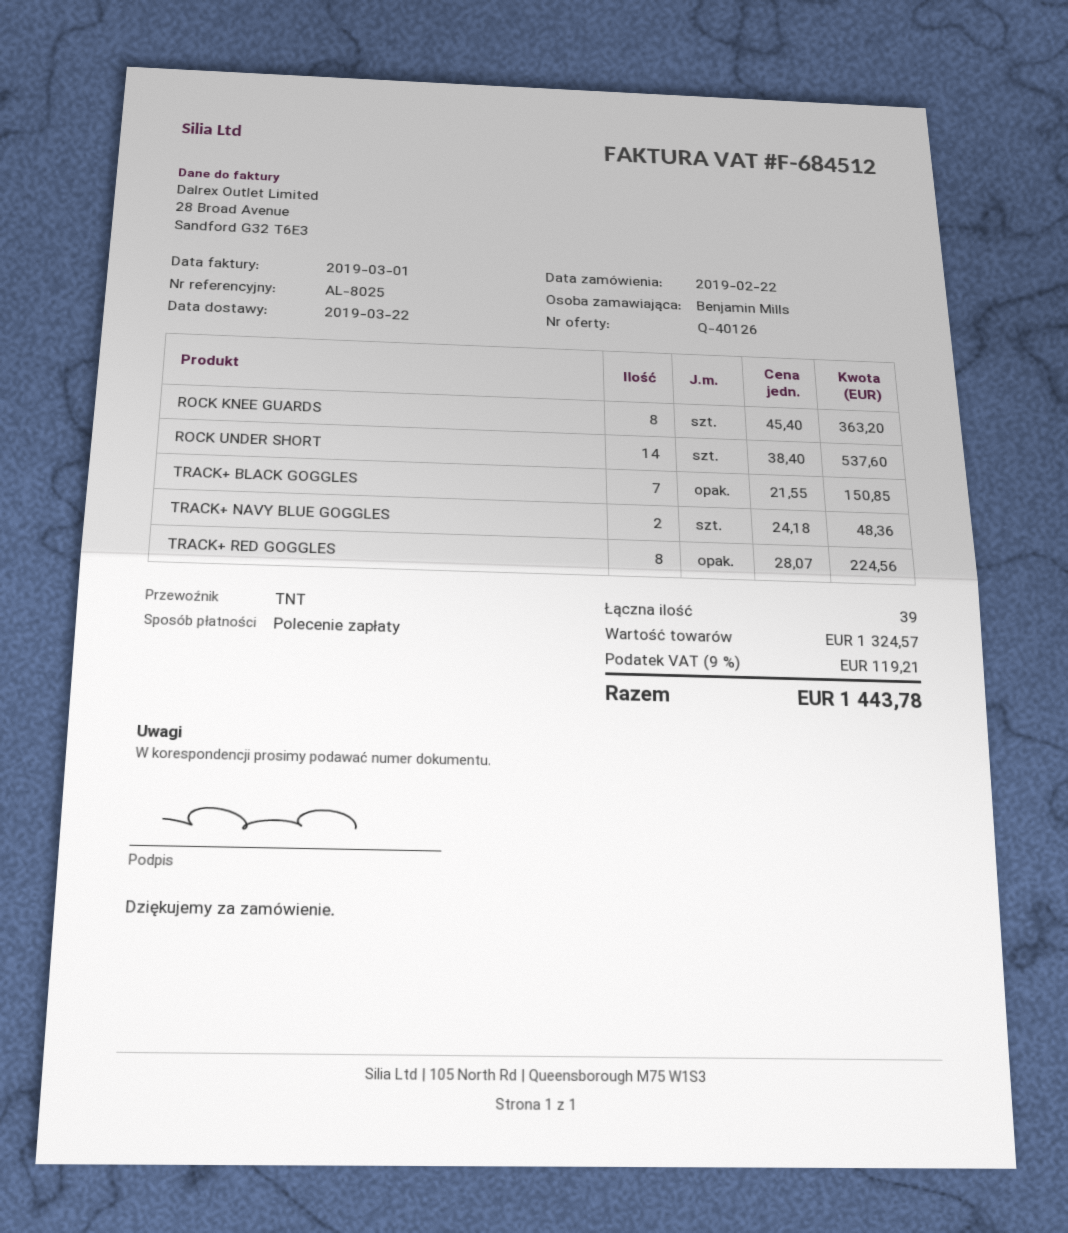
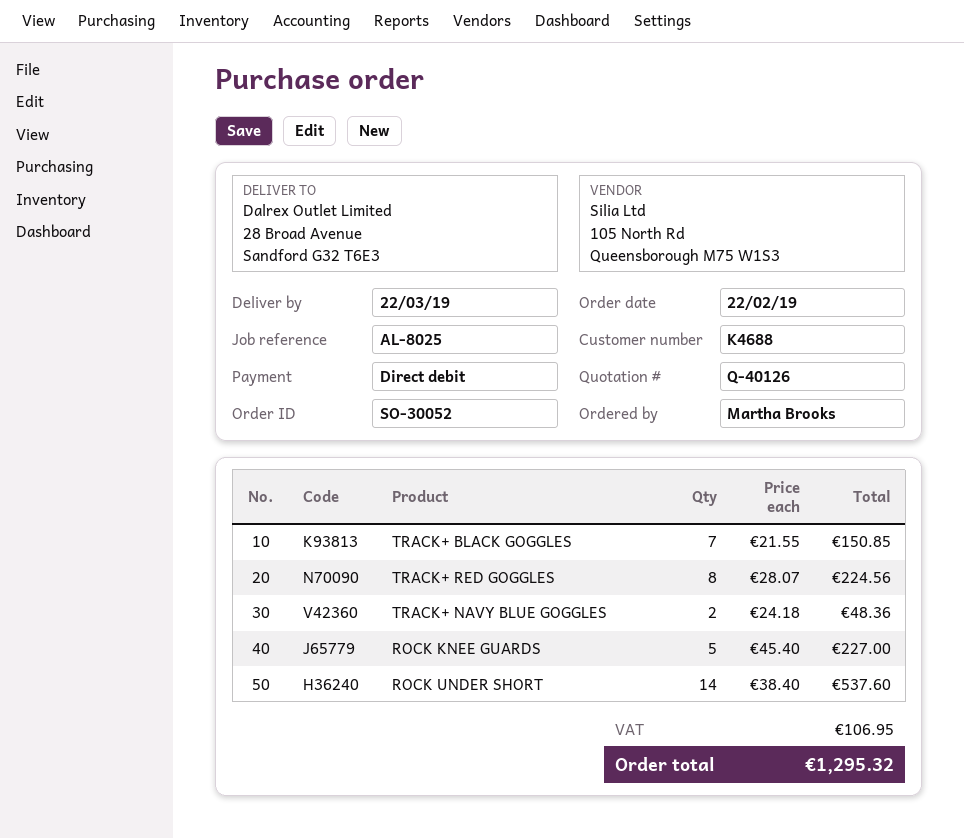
ordered by: Benjamin Mills -> Martha Brooks
ROCK KNEE GUARDS: 8 x 45.40 = 363.20 -> 5 x 45.40 = 227.00
tax: 119.21 -> 106.95
total: 1443.78 -> 1295.32

